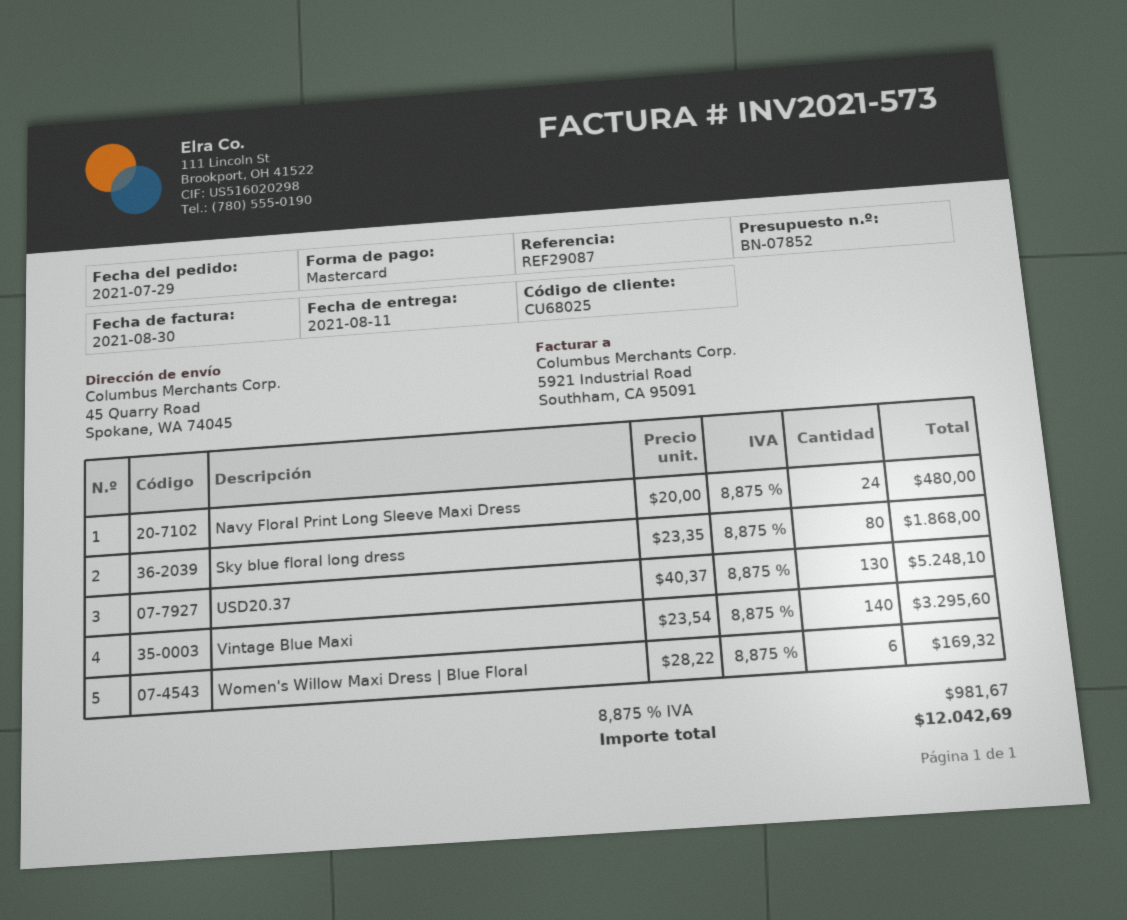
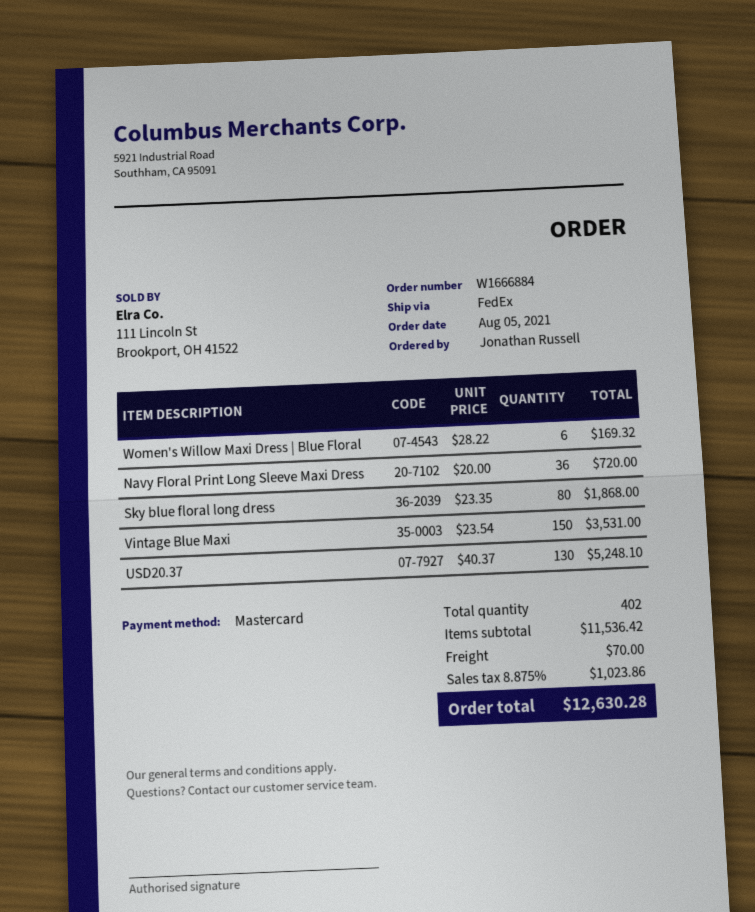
order date: 2021-07-29 -> 2021-08-05
Navy Floral Print Long Sleeve Maxi Dress: 24 x 20.00 = 480.00 -> 36 x 20.00 = 720.00
Vintage Blue Maxi: 140 x 23.54 = 3295.60 -> 150 x 23.54 = 3531.00
shipping: none -> 70.00
tax: 8.875% = 981.67 -> 8.875% = 1023.86
total: 12042.69 -> 12630.28

